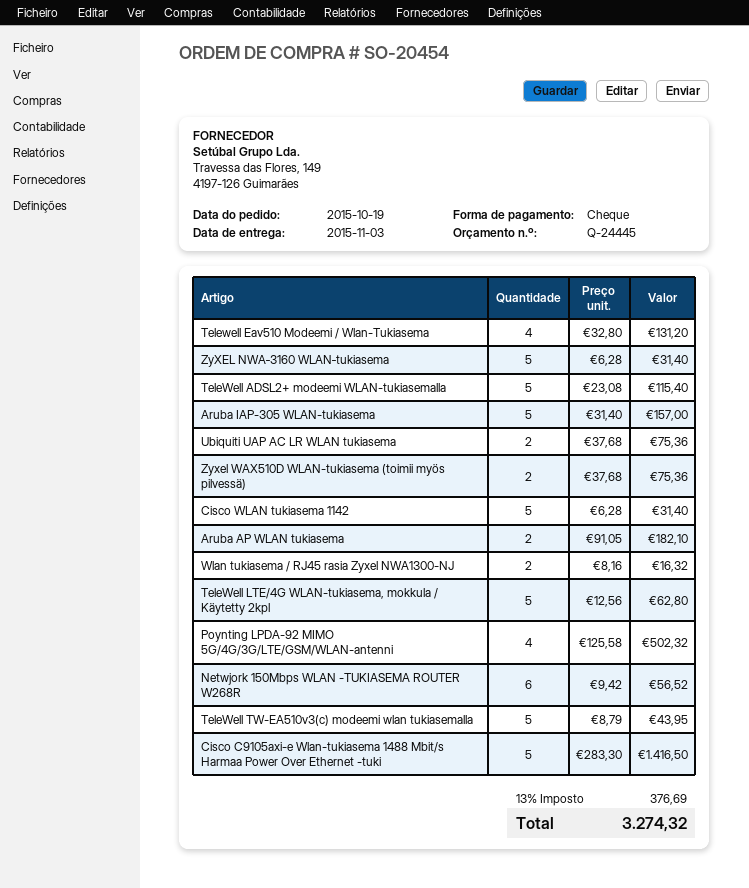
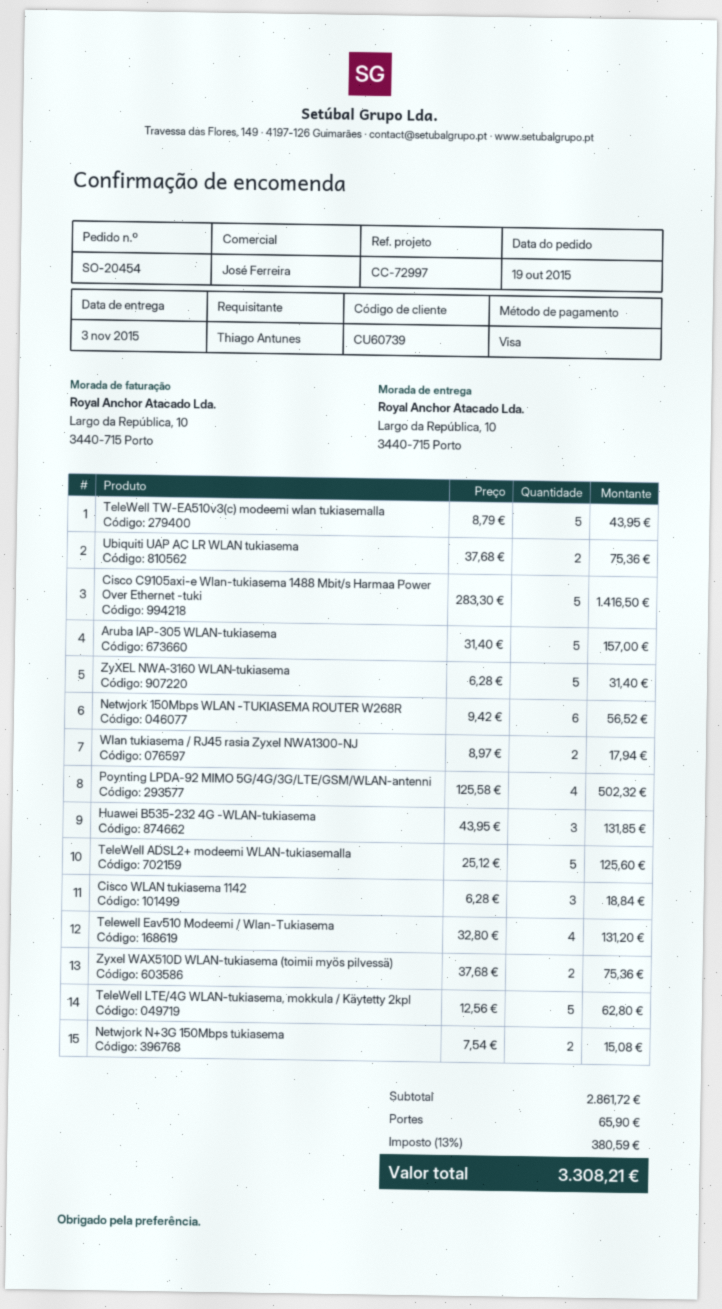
payment method: cheque -> Visa
TeleWell ADSL2+ modeemi WLAN-tukiasemalla: 5 x 23.08 = 115.40 -> 5 x 25.12 = 125.60
Cisco WLAN tukiasema 1142: 5 x 6.28 = 31.40 -> 3 x 6.28 = 18.84
Aruba AP WLAN tukiasema: 2 x 91.05 = 182.10 -> none
Wlan tukiasema / RJ45 rasia Zyxel NWA1300-NJ: 2 x 8.16 = 16.32 -> 2 x 8.97 = 17.94
Huawei B535-232 4G -WLAN-tukiasema: none -> 3 x 43.95 = 131.85
Netwjork N+3G 150Mbps tukiasema: none -> 2 x 7.54 = 15.08
shipping: none -> 65.90
tax: 13% = 376.69 -> 13% = 380.59
total: 3274.32 -> 3308.21

